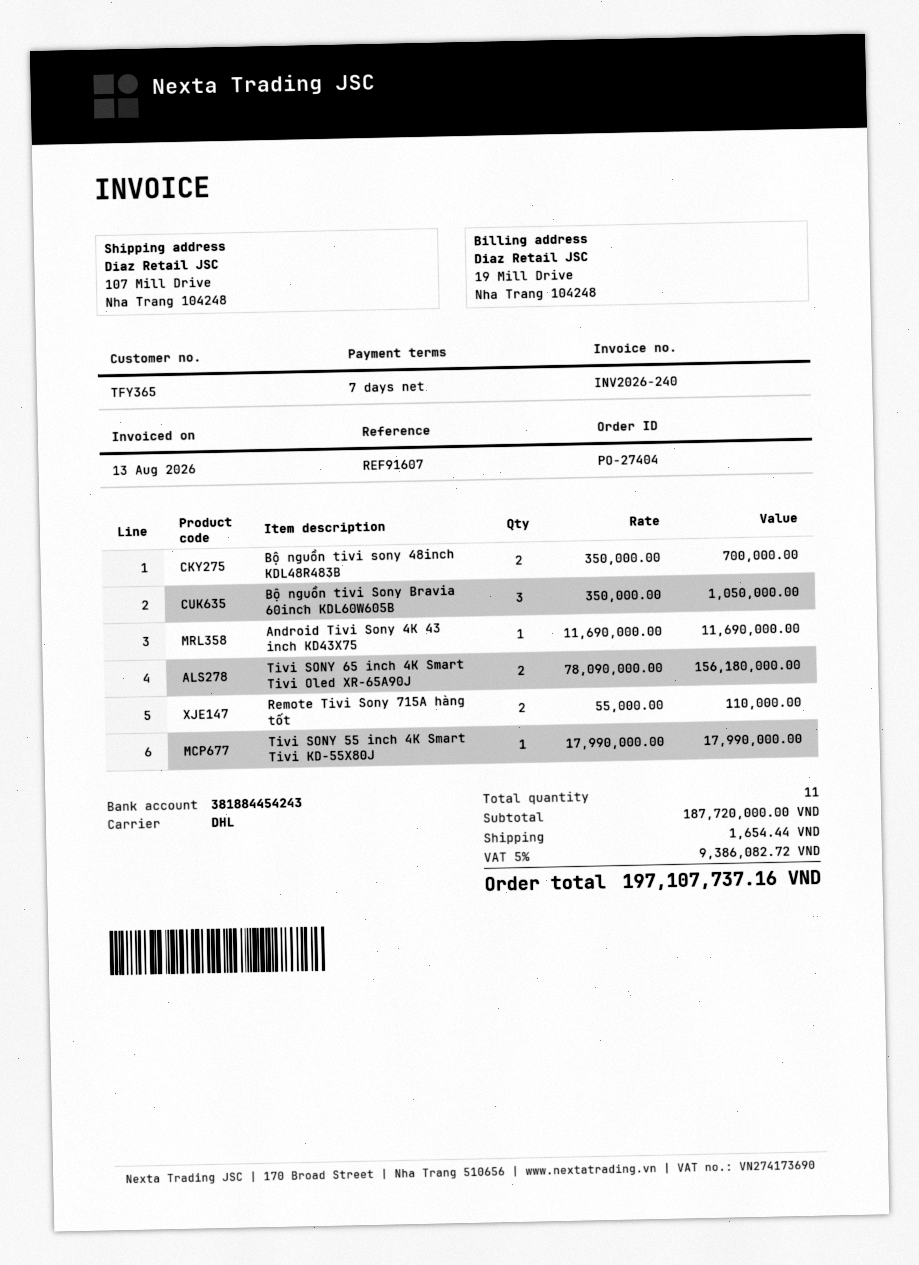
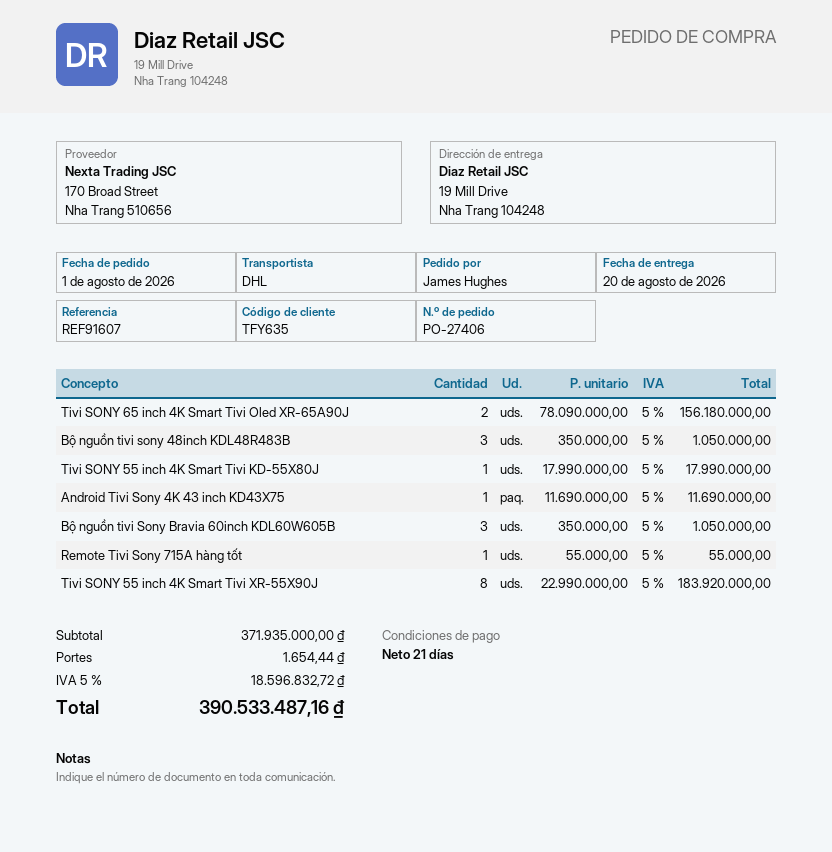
order number: PO-27404 -> PO-27406
payment terms: 7 days -> 21 days
customer number: TFY365 -> TFY635
ship to: 107 Mill Drive, Nha Trang 104248 -> 19 Mill Drive, Nha Trang 104248
Bộ nguồn tivi sony 48inch KDL48R483B: 2 x 350000.00 = 700000.00 -> 3 x 350000.00 = 1050000.00
Remote Tivi Sony 715A hàng tốt: 2 x 55000.00 = 110000.00 -> 1 x 55000.00 = 55000.00
Tivi SONY 55 inch 4K Smart Tivi XR-55X90J: none -> 8 x 22990000.00 = 183920000.00
subtotal: 187720000.00 -> 371935000.00
tax: 5% = 9386082.72 -> 5% = 18596832.72
total: 197107737.16 -> 390533487.16

